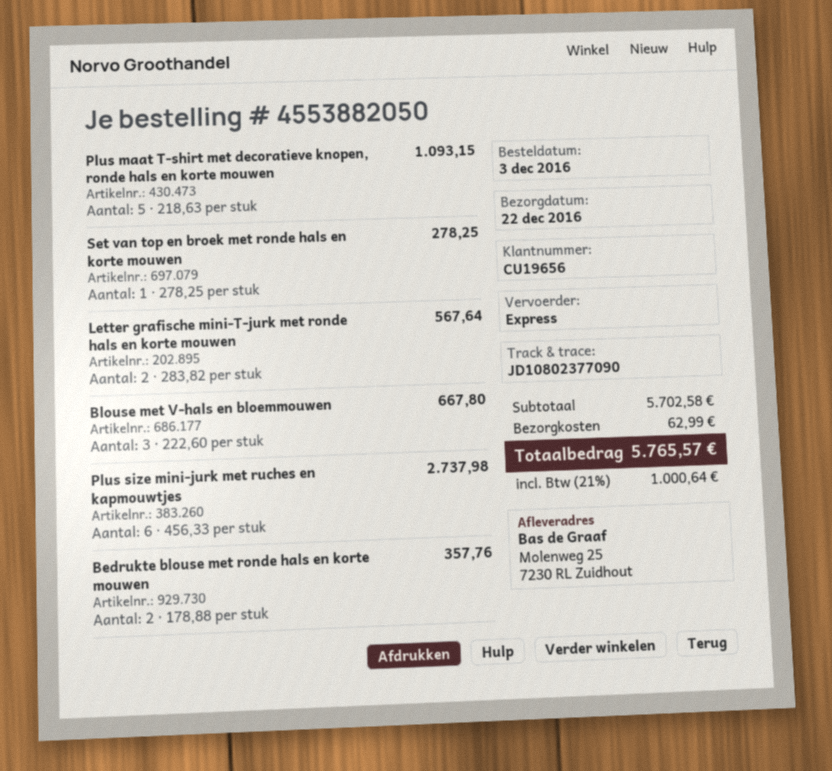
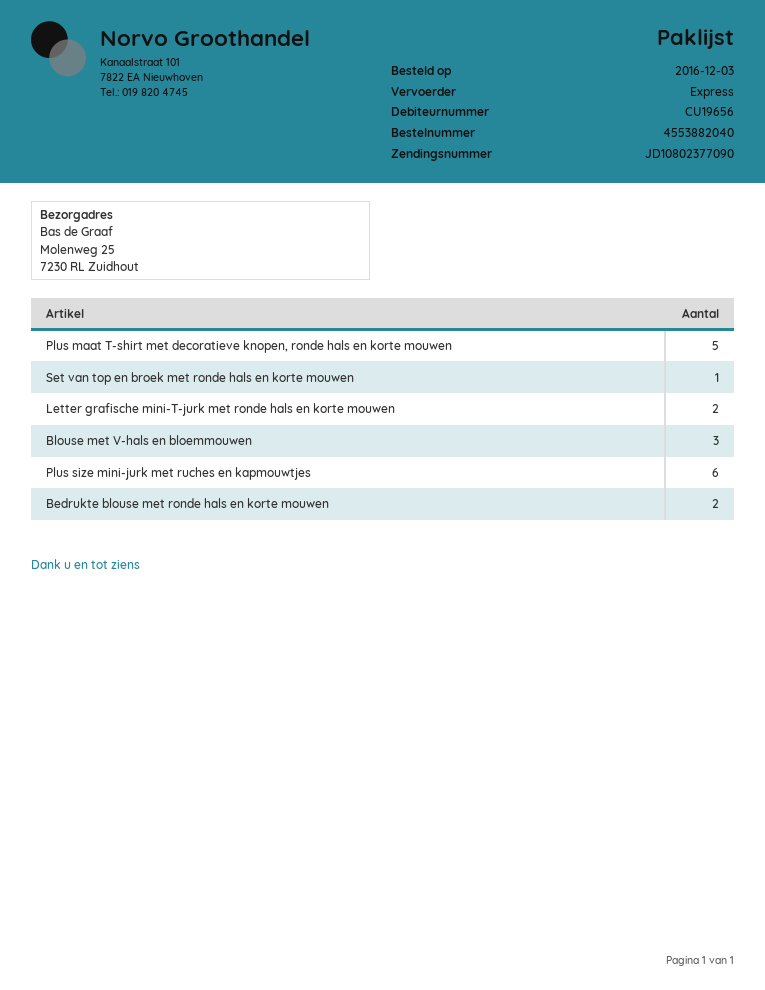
order number: 4553882050 -> 4553882040

